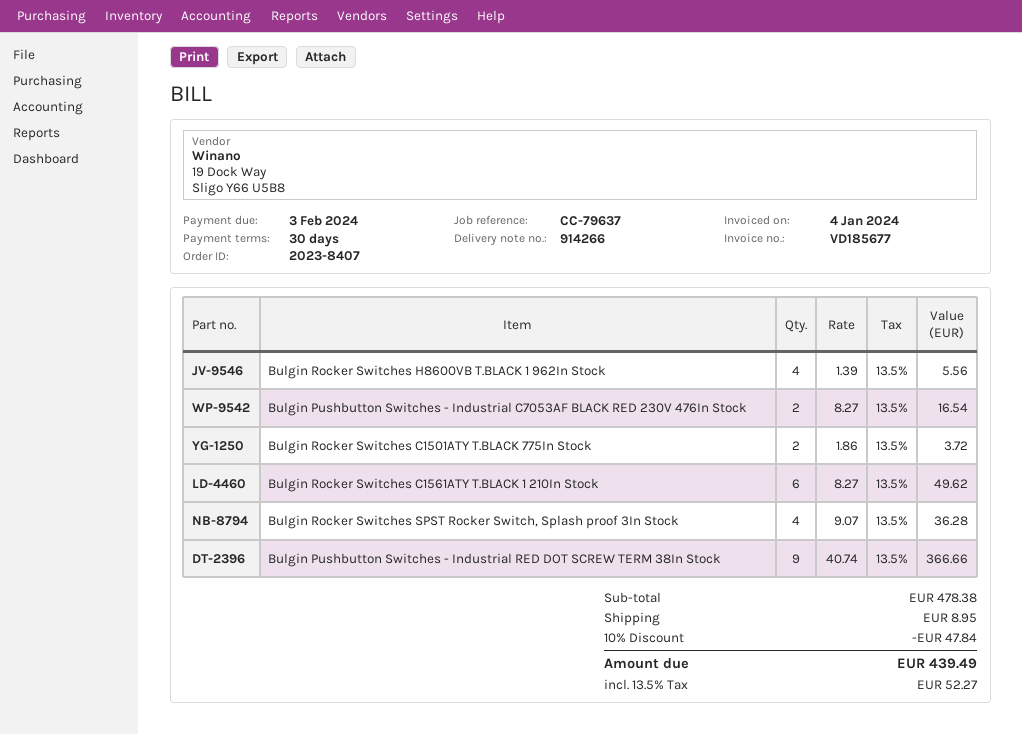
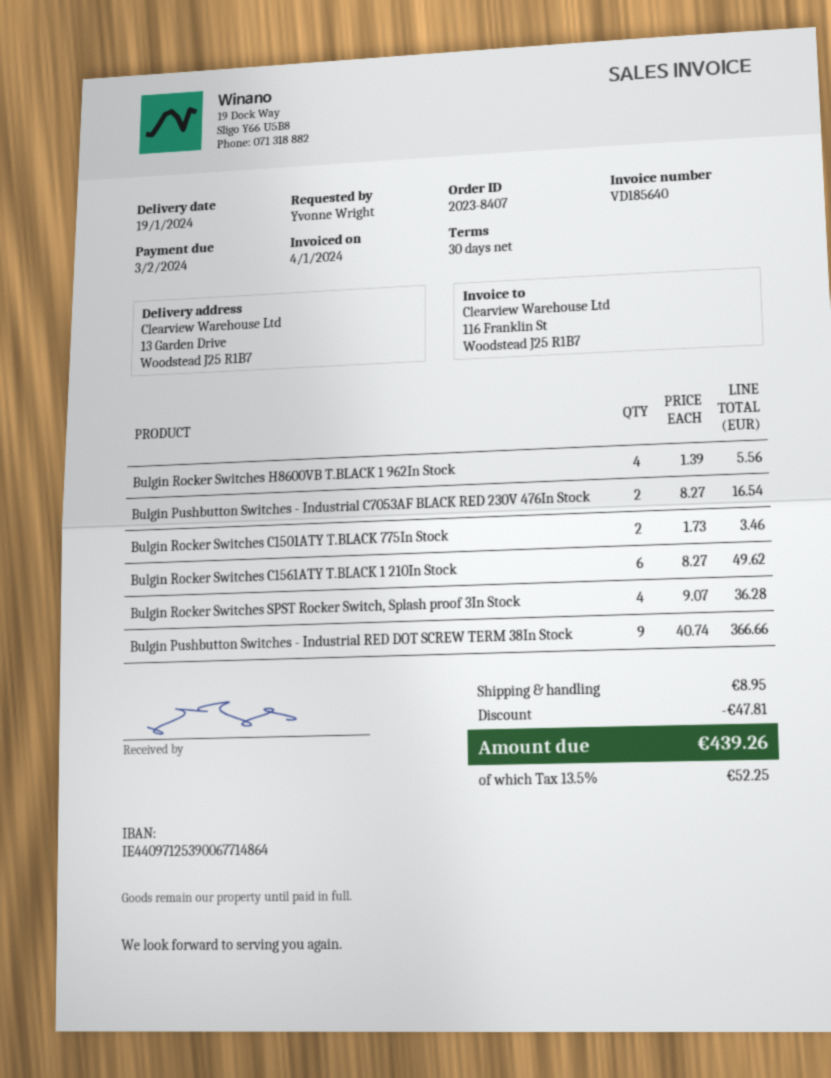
invoice number: VD185677 -> VD185640
Bulgin Rocker Switches C1501ATY T.BLACK 775In Stock: 2 x 1.86 = 3.72 -> 2 x 1.73 = 3.46
discount: 47.84 -> 47.81
tax: 13.5% = 52.27 -> 13.5% = 52.25
total: 439.49 -> 439.26

